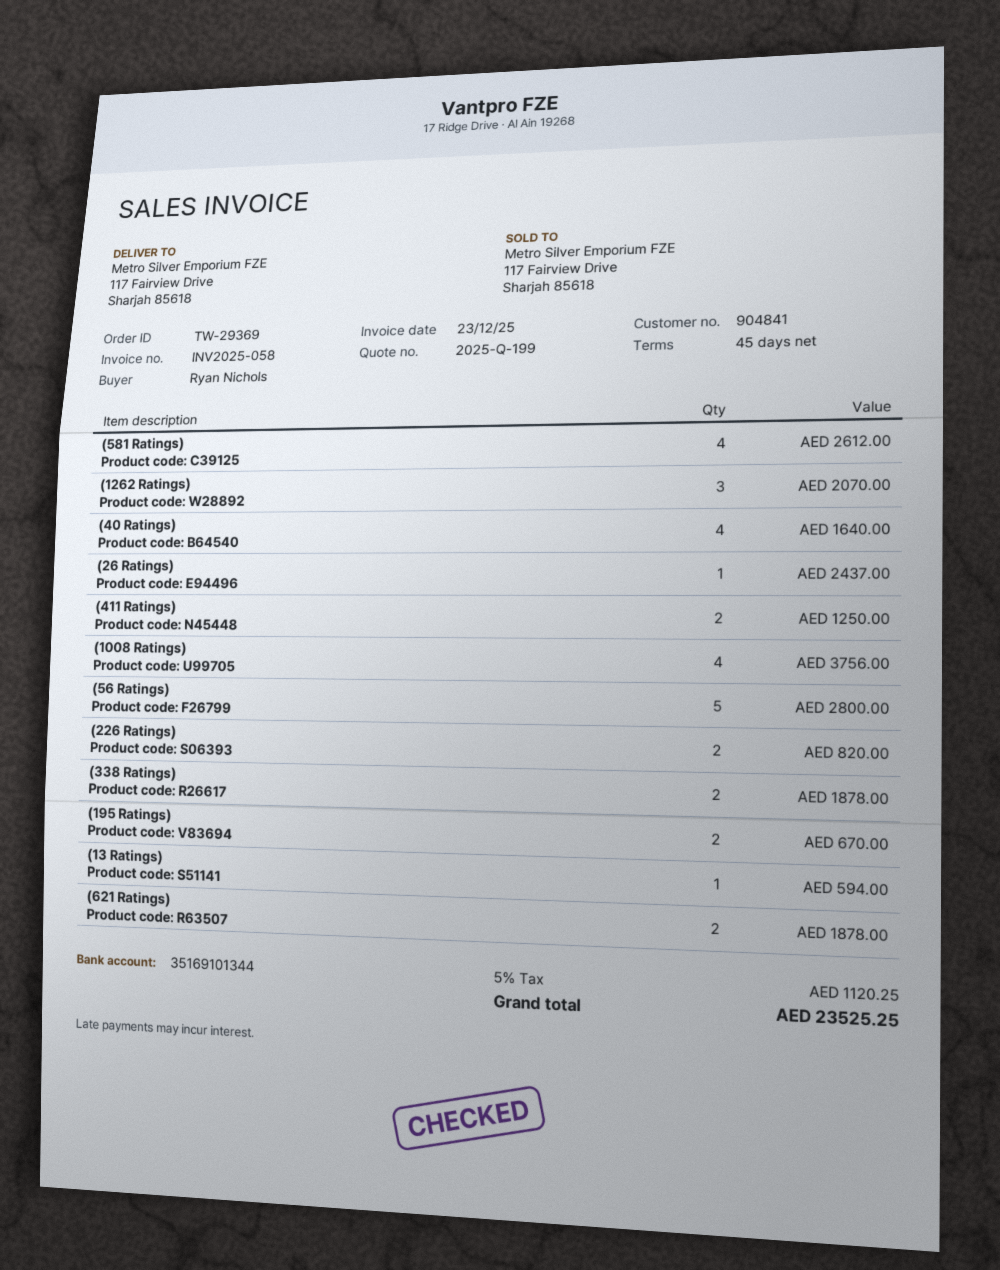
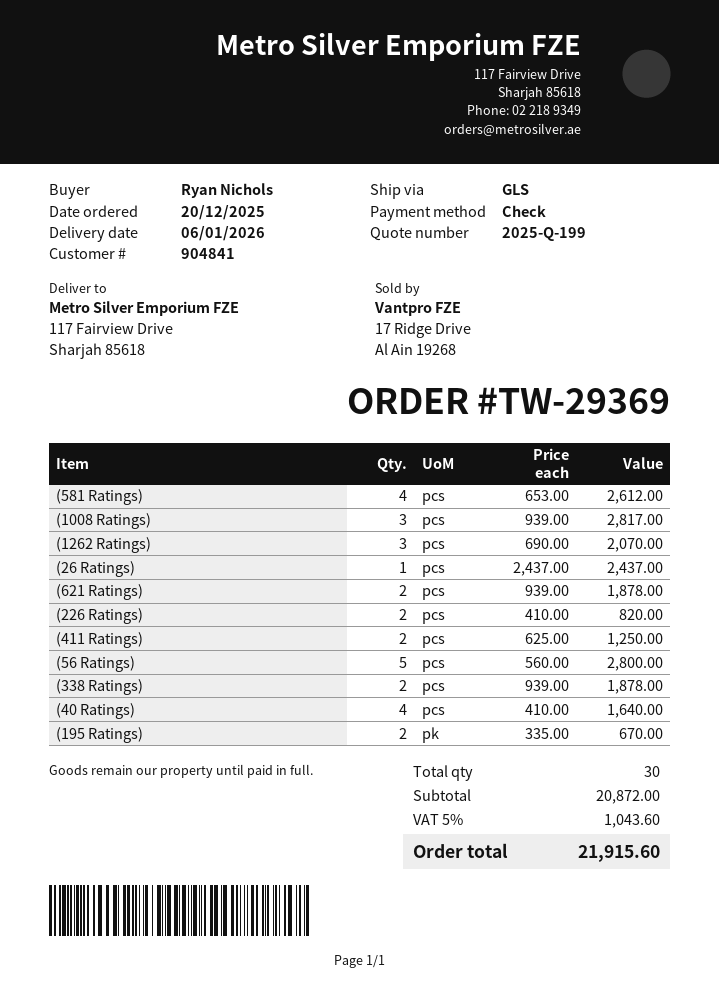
(1008 Ratings): 4 for 3756.00 -> 3 for 2817.00
(13 Ratings): 1 for 594.00 -> none
tax: 5% = 1120.25 -> 5% = 1043.60
total: 23525.25 -> 21915.60

